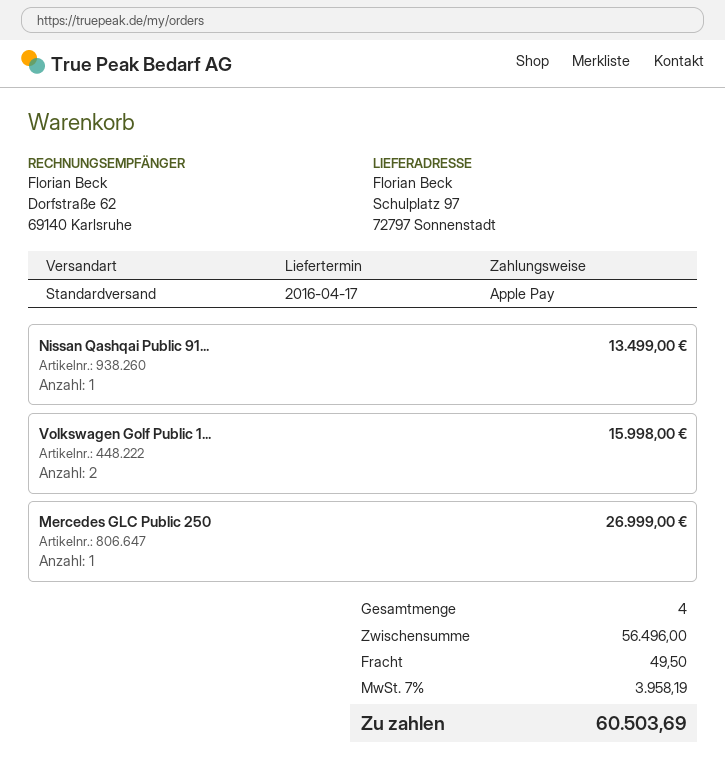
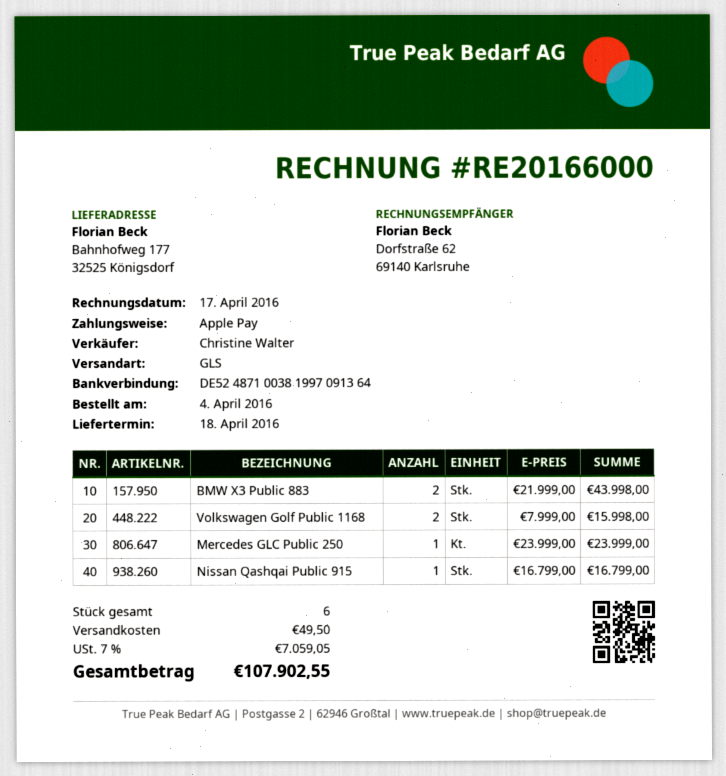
delivery date: 2016-04-17 -> 2016-04-18
shipping method: standard -> GLS
ship to: Schulplatz 97, 72797 Sonnenstadt -> Bahnhofweg 177, 32525 Königsdorf
Nissan Qashqai Public 91...: 1 for 13499.00 -> 1 for 16799.00
Mercedes GLC Public 250: 1 for 26999.00 -> 1 for 23999.00
BMW X3 Public 883: none -> 2 for 43998.00
total quantity: 4 -> 6
tax: 7% = 3958.19 -> 7% = 7059.05
total: 60503.69 -> 107902.55

